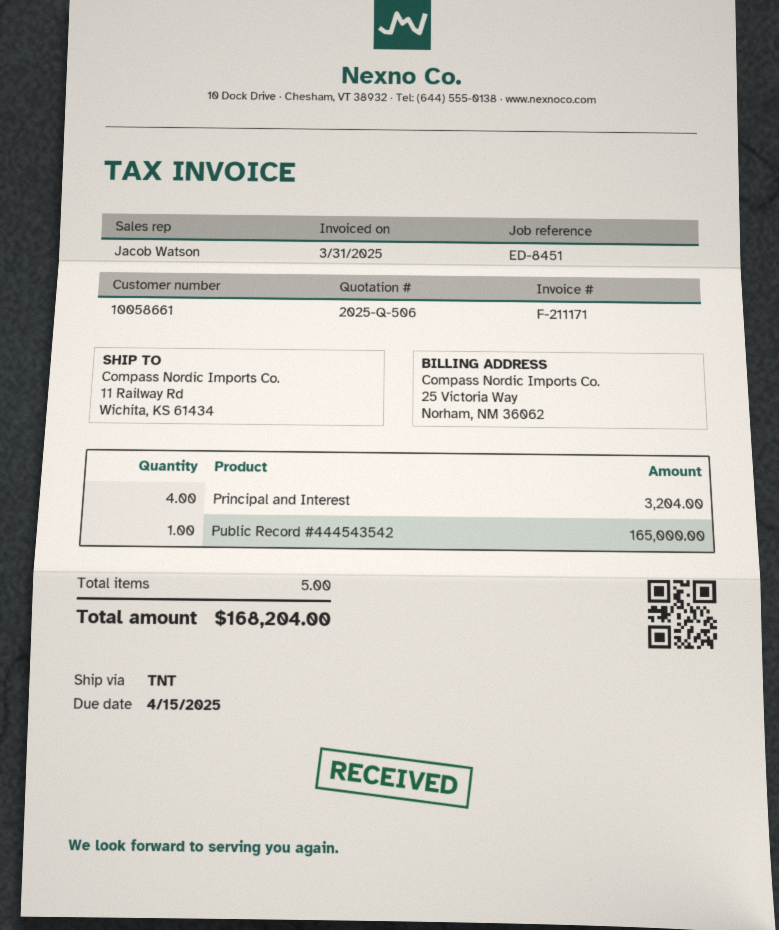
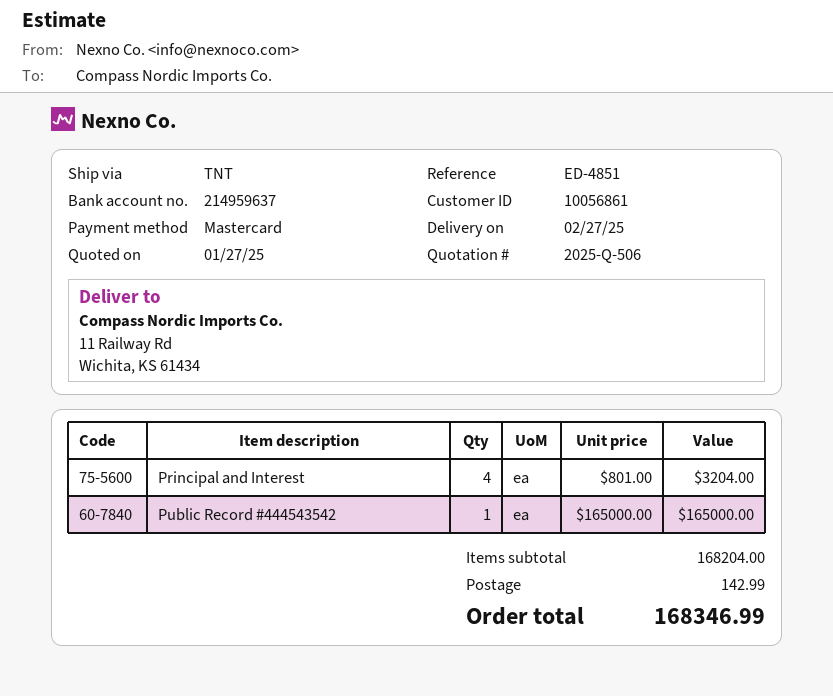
customer number: 10058661 -> 10056861
reference: ED-8451 -> ED-4851
shipping: none -> 142.99
total: 168204.00 -> 168346.99

